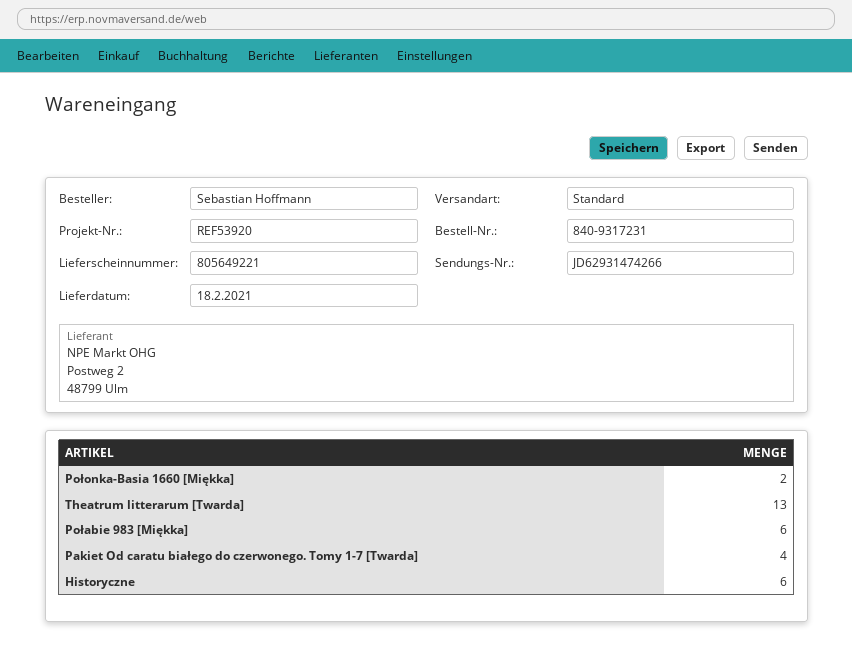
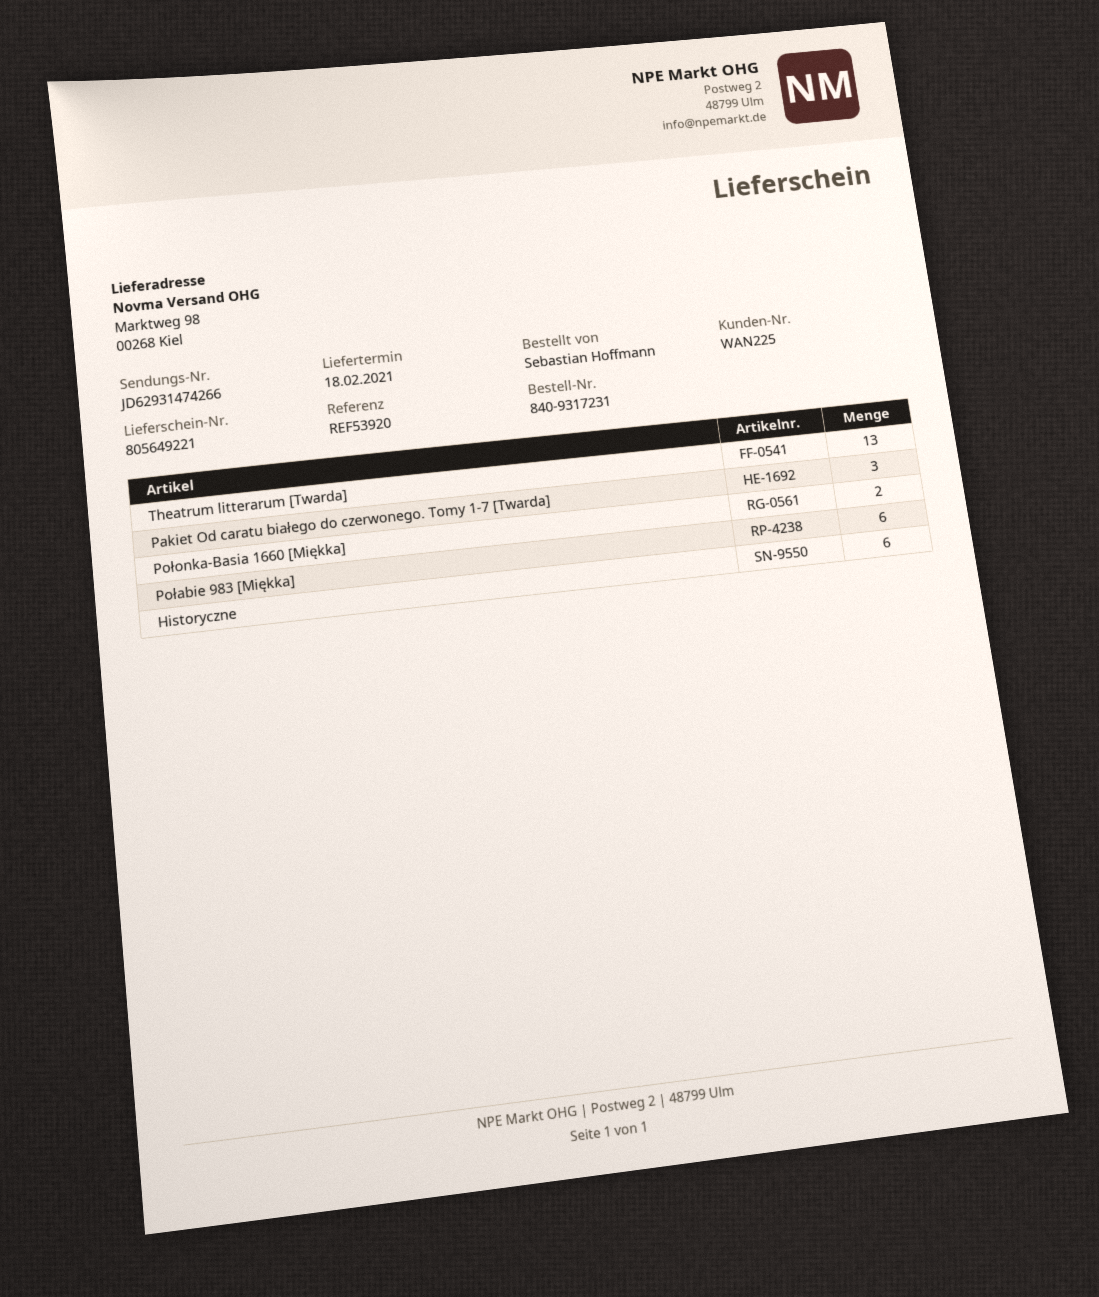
Pakiet Od caratu białego do czerwonego. Tomy 1-7 [Twarda]: 4 -> 3

